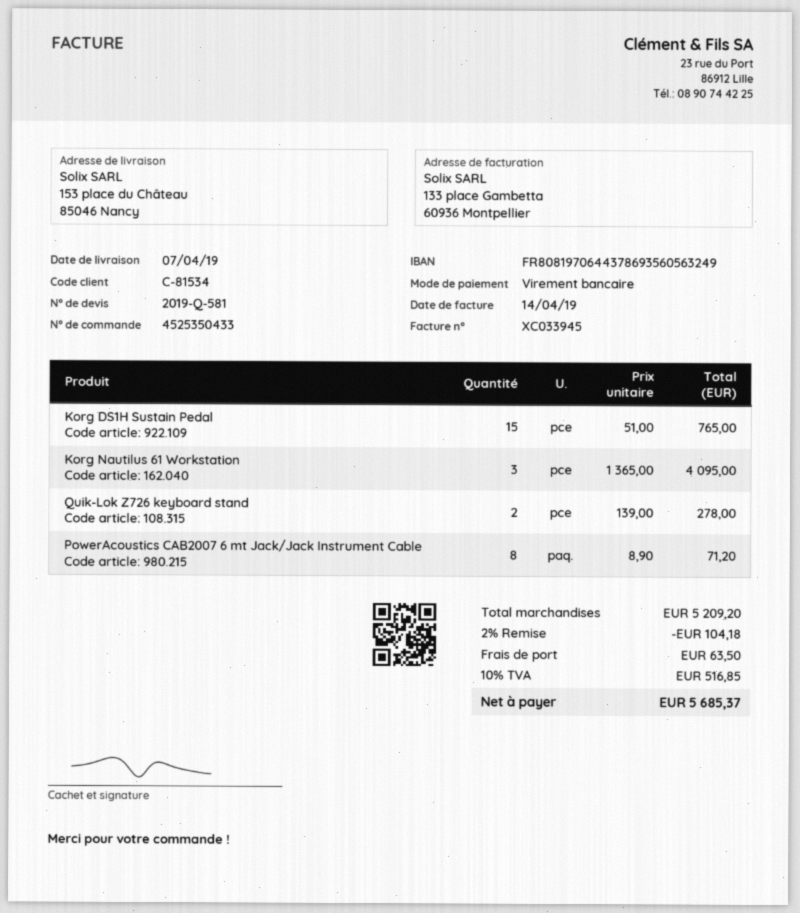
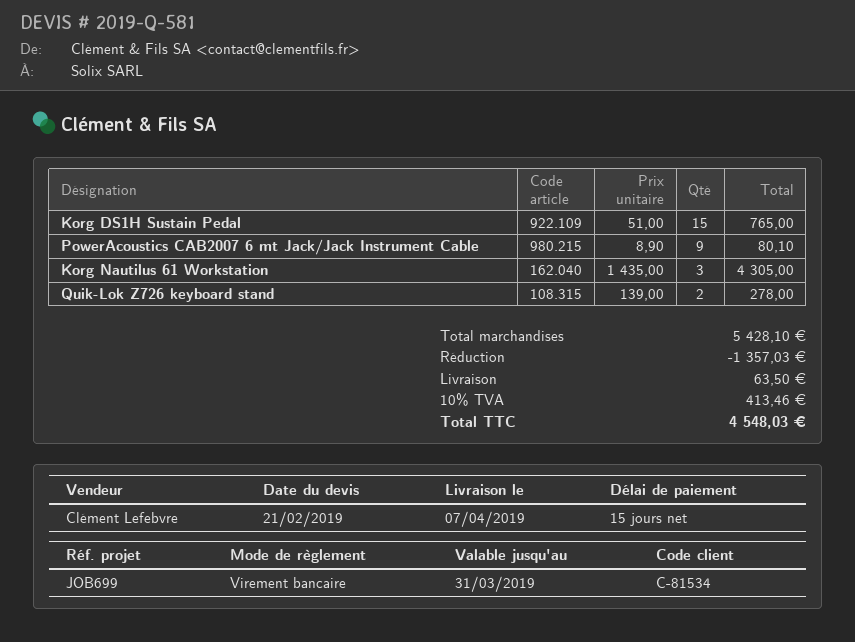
Korg Nautilus 61 Workstation: 3 x 1365.00 = 4095.00 -> 3 x 1435.00 = 4305.00
PowerAcoustics CAB2007 6 mt Jack/Jack Instrument Cable: 8 x 8.90 = 71.20 -> 9 x 8.90 = 80.10
subtotal: 5209.20 -> 5428.10
discount: 104.18 -> 1357.03
tax: 10% = 516.85 -> 10% = 413.46
total: 5685.37 -> 4548.03

